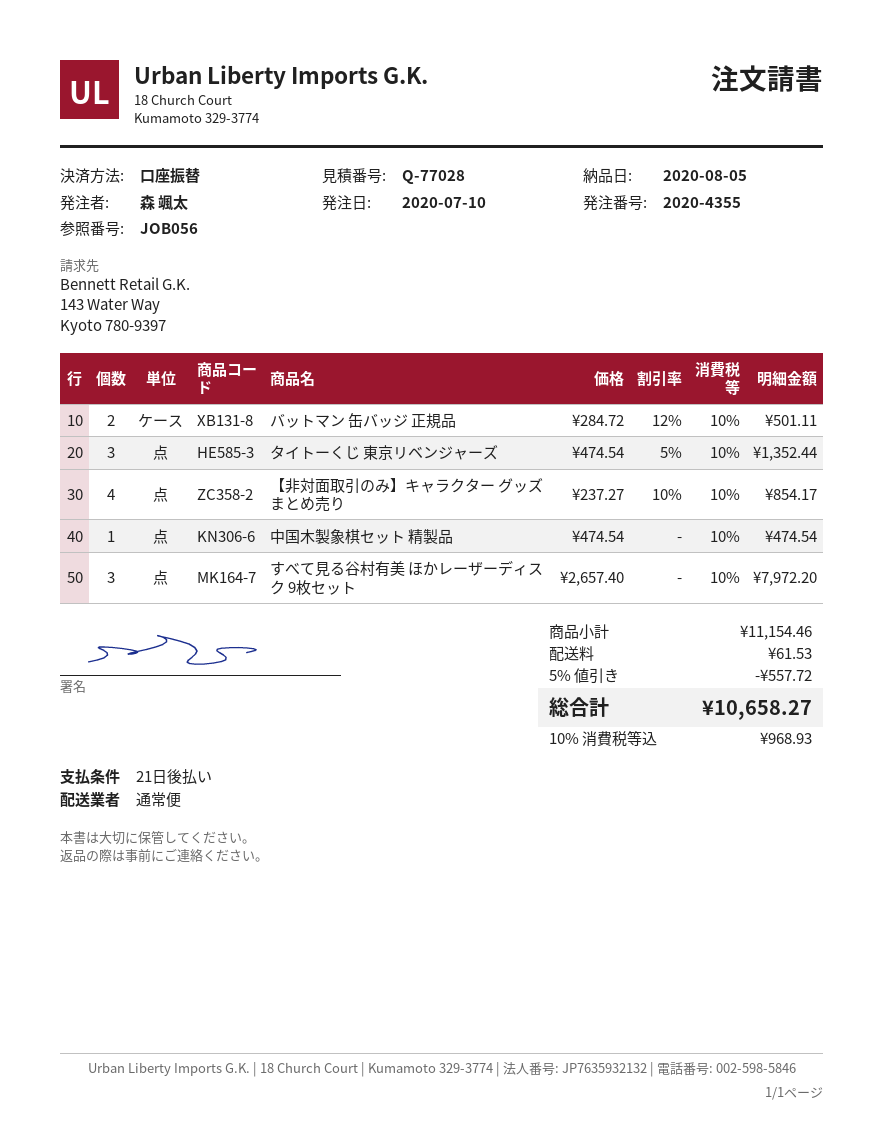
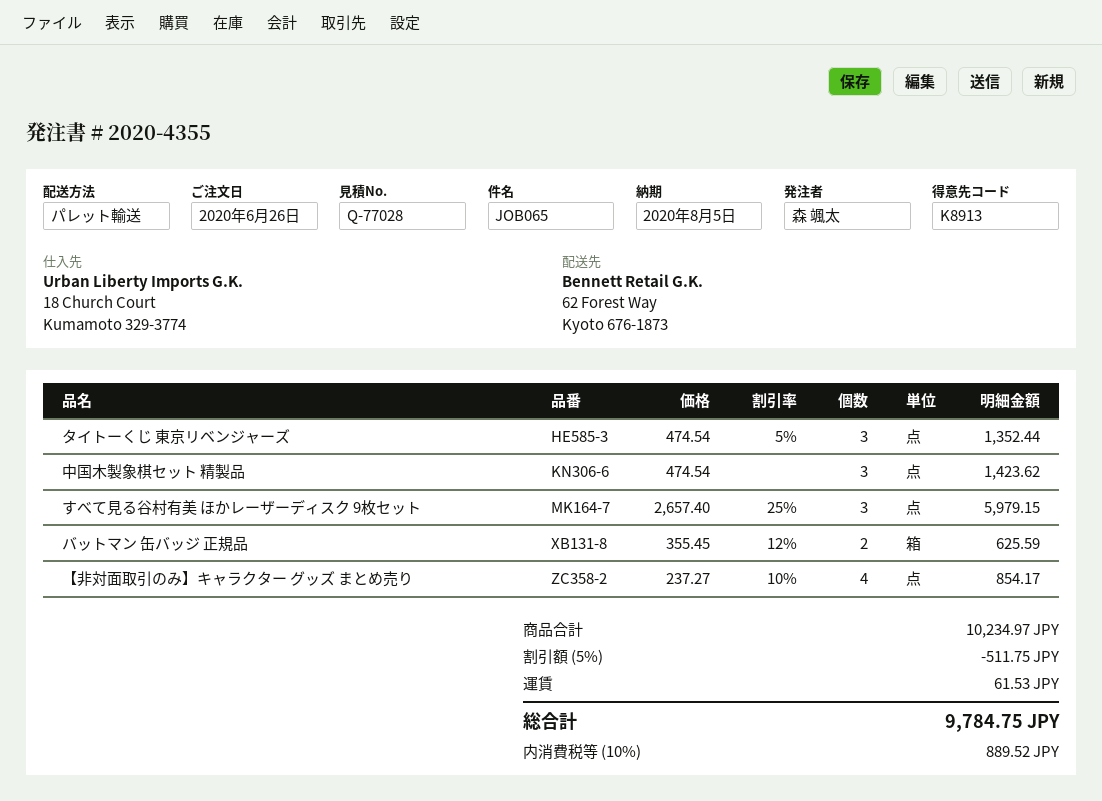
order date: 2020-07-10 -> 2020-06-26
reference: JOB056 -> JOB065
shipping method: standard -> pallet freight
バットマン 缶バッジ 正規品: 2 x 284.72 - 12% = 501.11 -> 2 x 355.45 - 12% = 625.59
中国木製象棋セット 精製品: 1 x 474.54 = 474.54 -> 3 x 474.54 = 1423.62
すべて見る谷村有美 ほかレーザーディスク 9枚セット: 3 x 2657.40 = 7972.20 -> 3 x 2657.40 - 25% = 5979.15
subtotal: 11154.46 -> 10234.97
discount: 5% = 557.72 -> 5% = 511.75
tax: 10% = 968.93 -> 10% = 889.52
total: 10658.27 -> 9784.75

